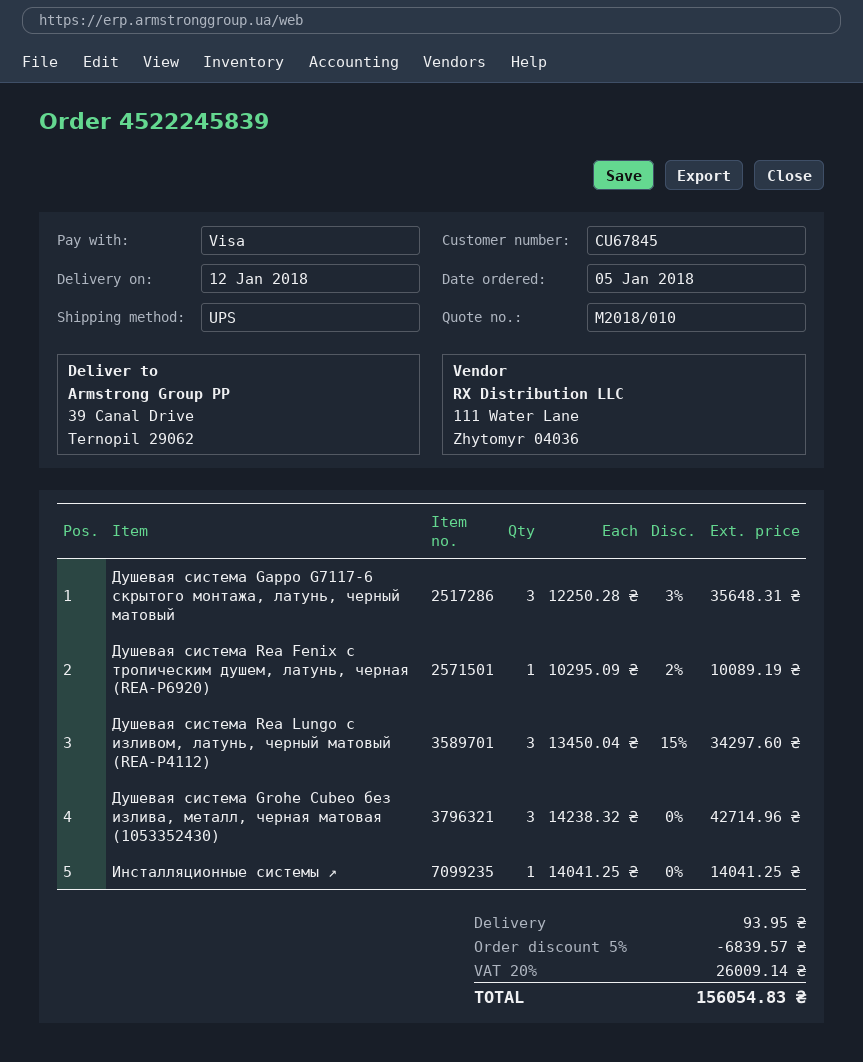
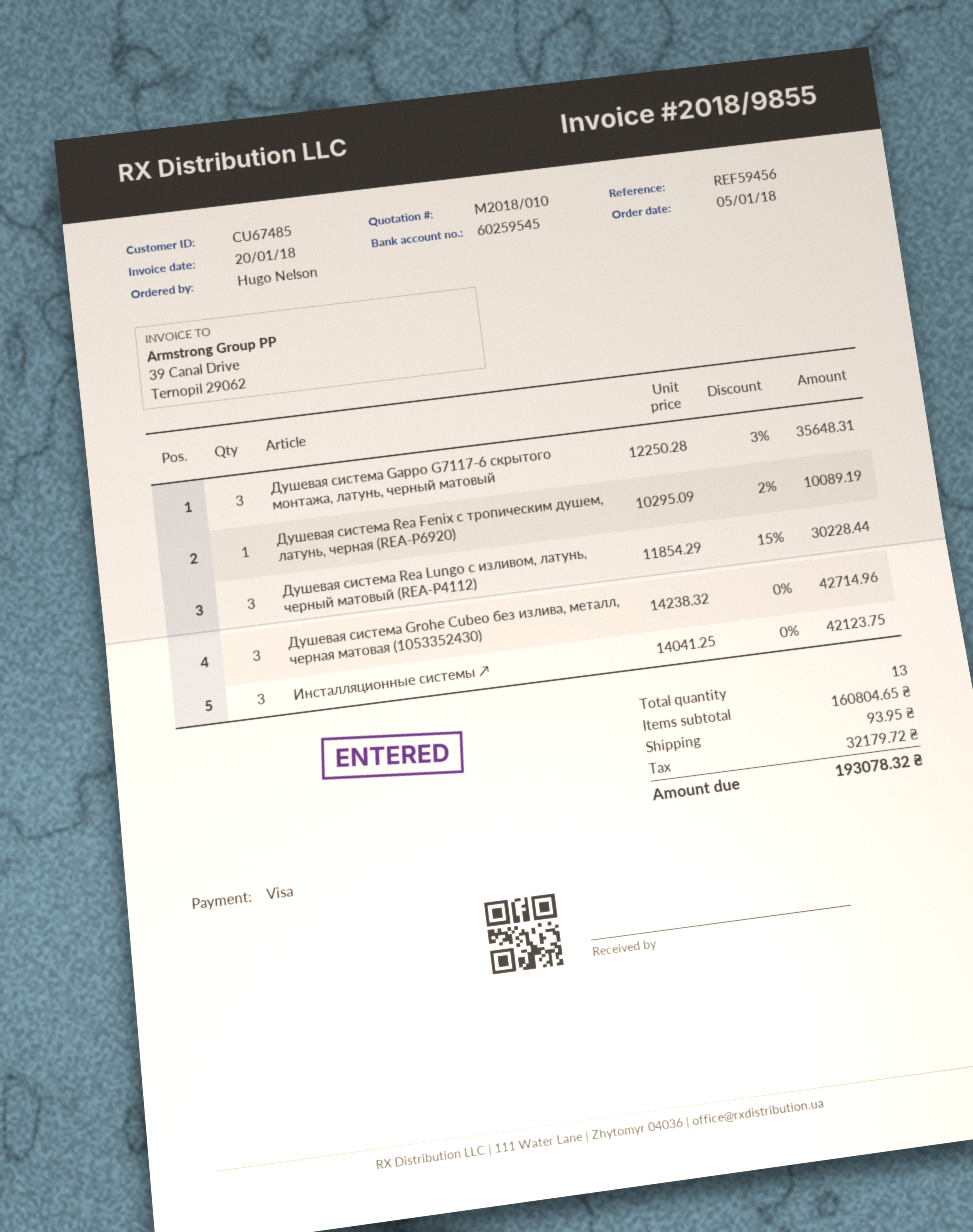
customer number: CU67845 -> CU67485
Душевая система Rea Lungo с изливом, латунь, черный матовый (REA-P4112): 3 x 13450.04 - 15% = 34297.60 -> 3 x 11854.29 - 15% = 30228.44
Инсталляционные системы ↗: 1 x 14041.25 = 14041.25 -> 3 x 14041.25 = 42123.75
discount: 5% = 6839.57 -> none
tax: 26009.14 -> 32179.72
total: 156054.83 -> 193078.32

